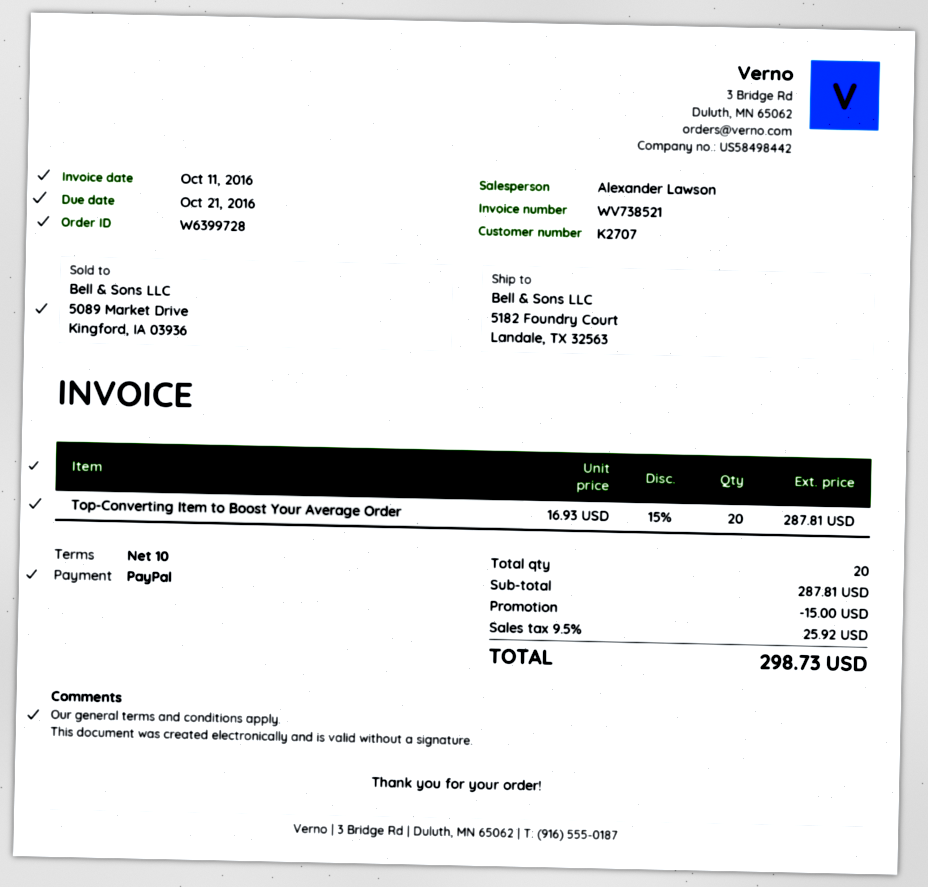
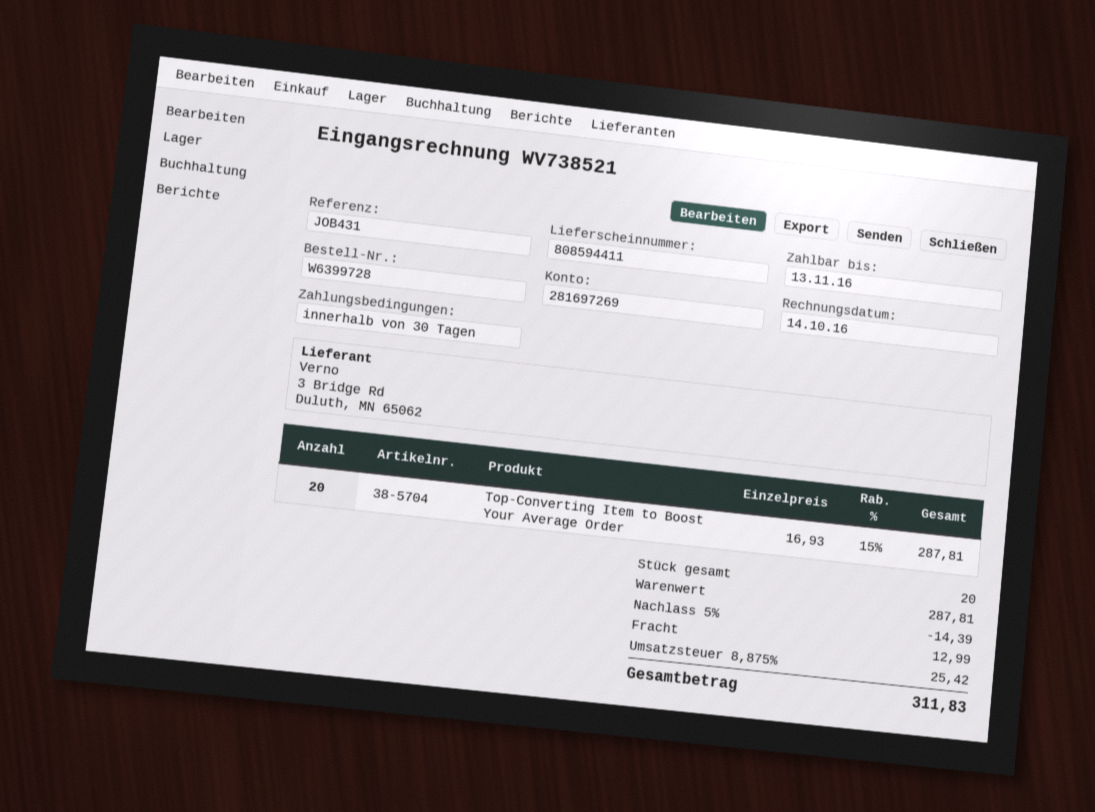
invoice date: 2016-10-11 -> 2016-10-14
payment terms: 10 days -> 30 days
due date: 2016-10-21 -> 2016-11-13
discount: 15.00 -> 14.39
shipping: none -> 12.99
tax: 9.5% = 25.92 -> 8.875% = 25.42
total: 298.73 -> 311.83

